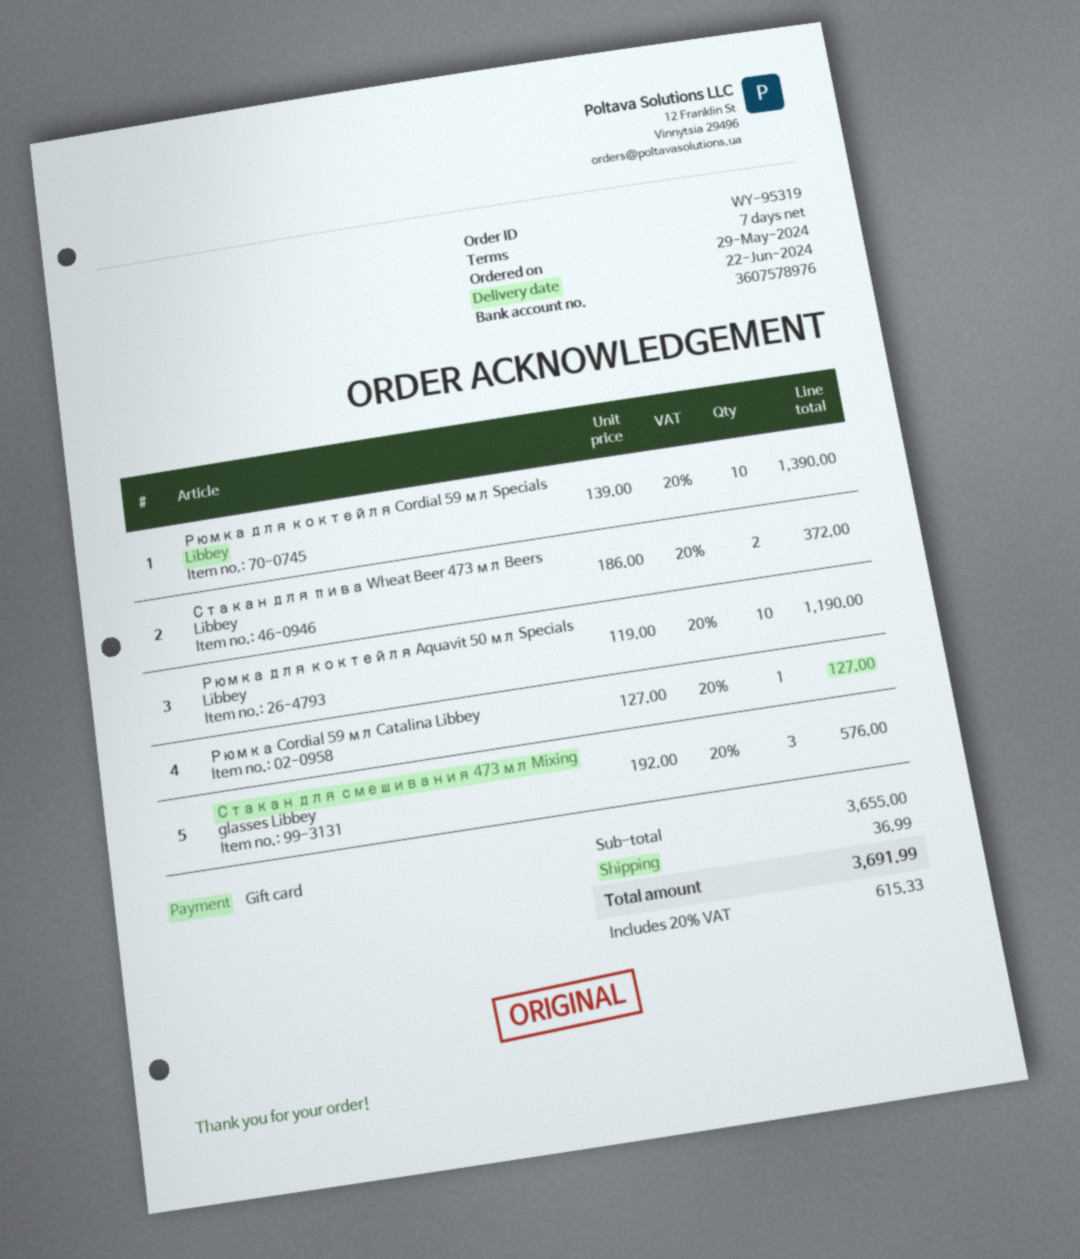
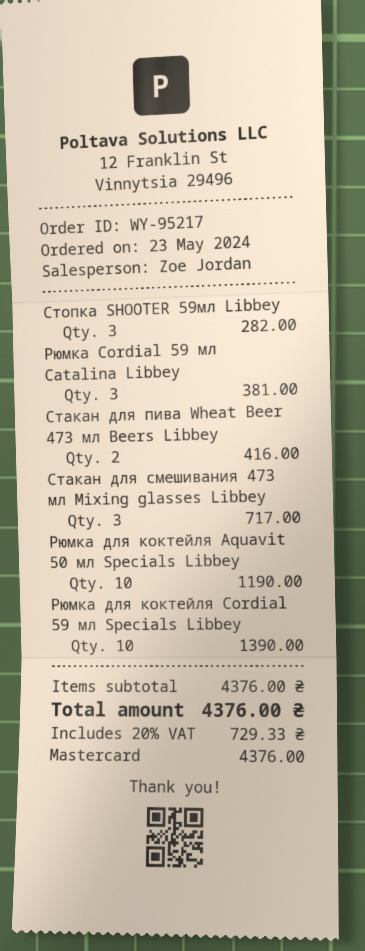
order number: WY-95319 -> WY-95217
order date: 2024-05-29 -> 2024-05-23
payment method: gift card -> Mastercard
Стакан для пива Wheat Beer 473 мл Beers Libbey: 2 for 372.00 -> 2 for 416.00
Рюмка Cordial 59 мл Catalina Libbey: 1 for 127.00 -> 3 for 381.00
Стакан для смешивания 473 мл Mixing glasses Libbey: 3 for 576.00 -> 3 for 717.00
Стопка SHOOTER 59мл Libbey: none -> 3 for 282.00
subtotal: 3655.00 -> 4376.00
shipping: 36.99 -> none
tax: 20% = 615.33 -> 20% = 729.33
total: 3691.99 -> 4376.00

